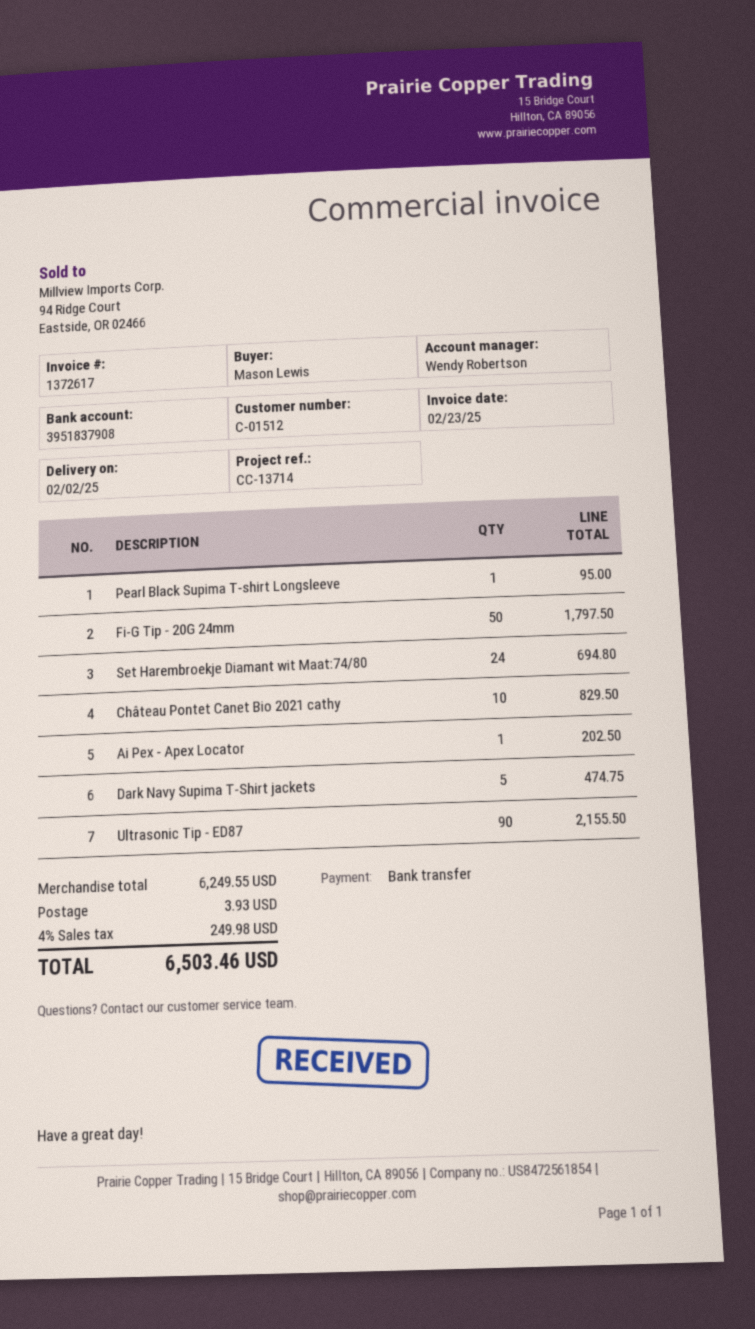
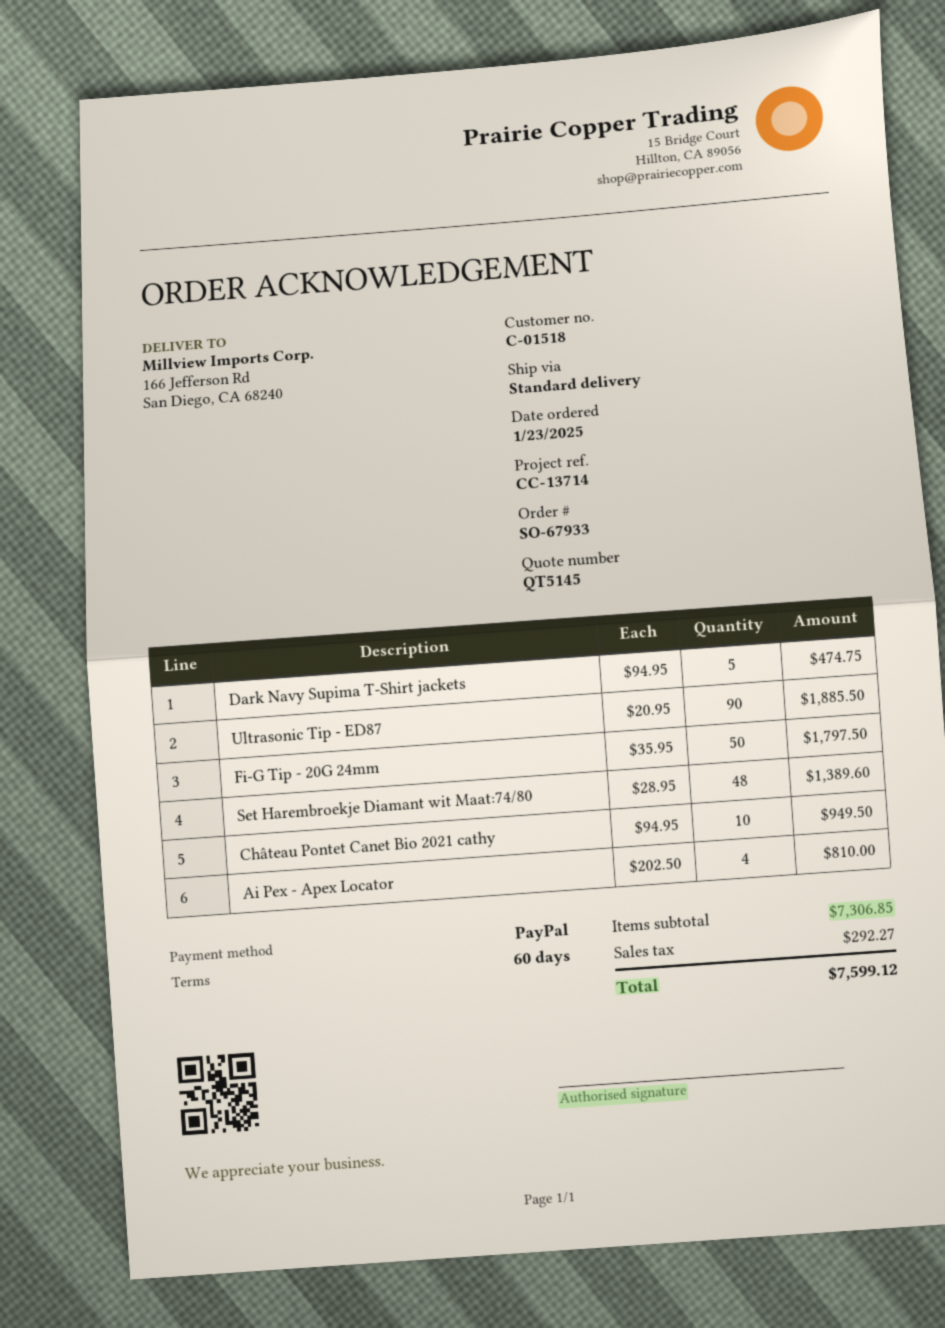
customer number: C-01512 -> C-01518
payment method: bank transfer -> PayPal
Pearl Black Supima T-shirt Longsleeve: 1 for 95.00 -> none
Set Harembroekje Diamant wit Maat:74/80: 24 for 694.80 -> 48 for 1389.60
Château Pontet Canet Bio 2021 cathy: 10 for 829.50 -> 10 for 949.50
Ai Pex - Apex Locator: 1 for 202.50 -> 4 for 810.00
Ultrasonic Tip - ED87: 90 for 2155.50 -> 90 for 1885.50
subtotal: 6249.55 -> 7306.85
shipping: 3.93 -> none
tax: 249.98 -> 292.27
total: 6503.46 -> 7599.12

